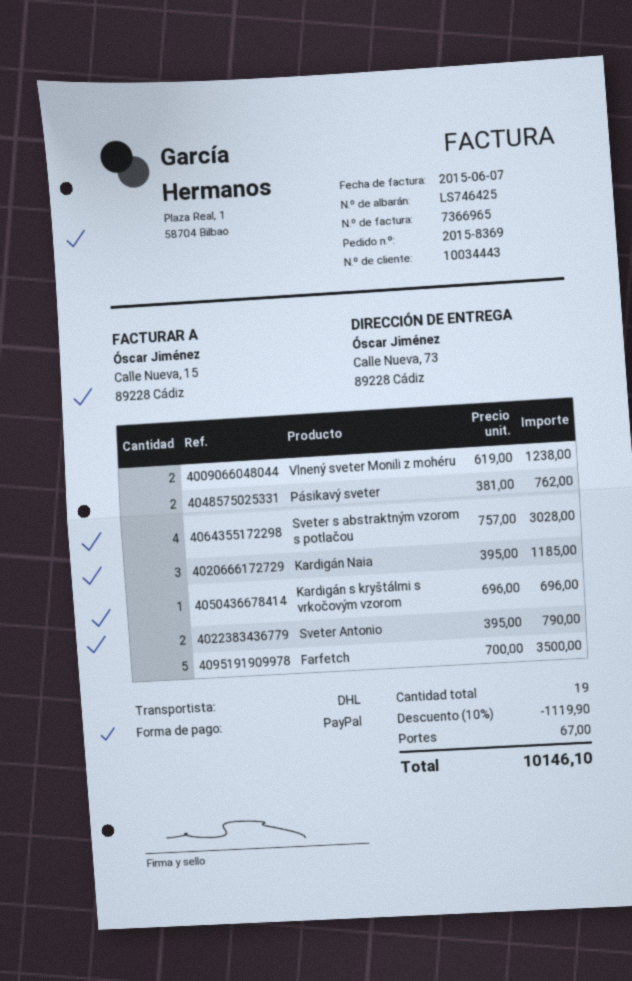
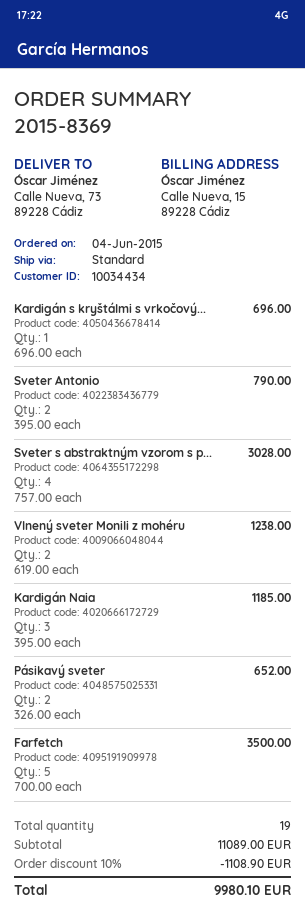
customer number: 10034443 -> 10034434
shipping method: DHL -> standard
Pásikavý sveter: 2 x 381.00 = 762.00 -> 2 x 326.00 = 652.00
discount: 10% = 1119.90 -> 10% = 1108.90
shipping: 67.00 -> none
total: 10146.10 -> 9980.10

